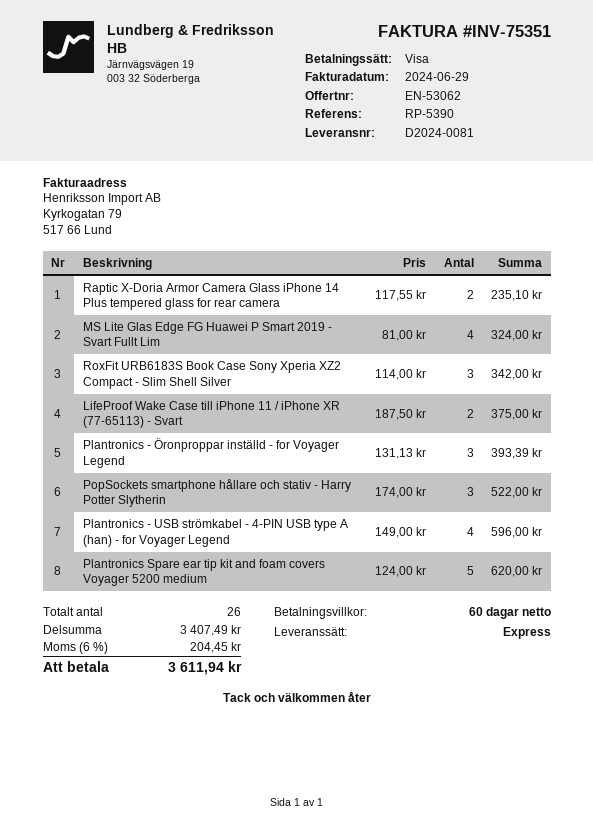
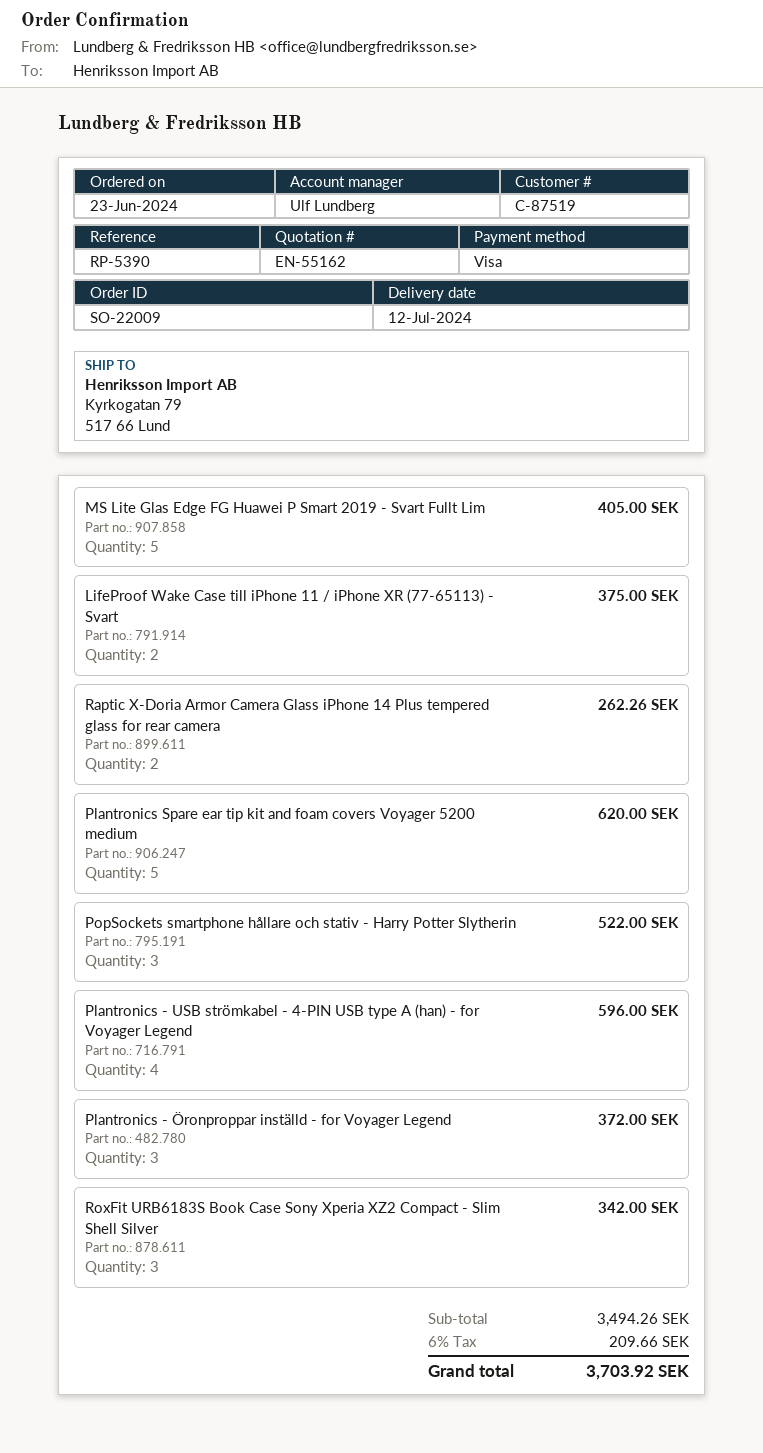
quote number: EN-53062 -> EN-55162
Raptic X-Doria Armor Camera Glass iPhone 14 Plus tempered glass for rear camera: 2 for 235.10 -> 2 for 262.26
MS Lite Glas Edge FG Huawei P Smart 2019 - Svart Fullt Lim: 4 for 324.00 -> 5 for 405.00
Plantronics - Öronproppar inställd - for Voyager Legend: 3 for 393.39 -> 3 for 372.00
subtotal: 3407.49 -> 3494.26
tax: 6% = 204.45 -> 6% = 209.66
total: 3611.94 -> 3703.92

